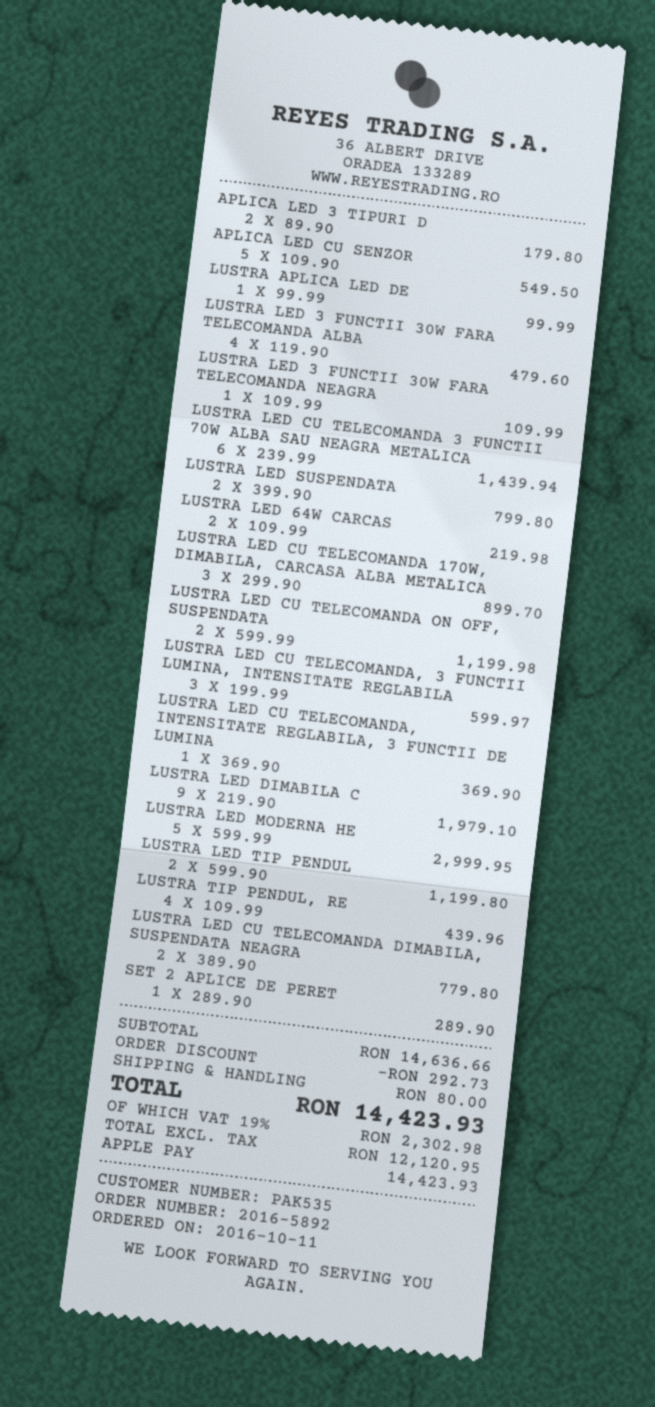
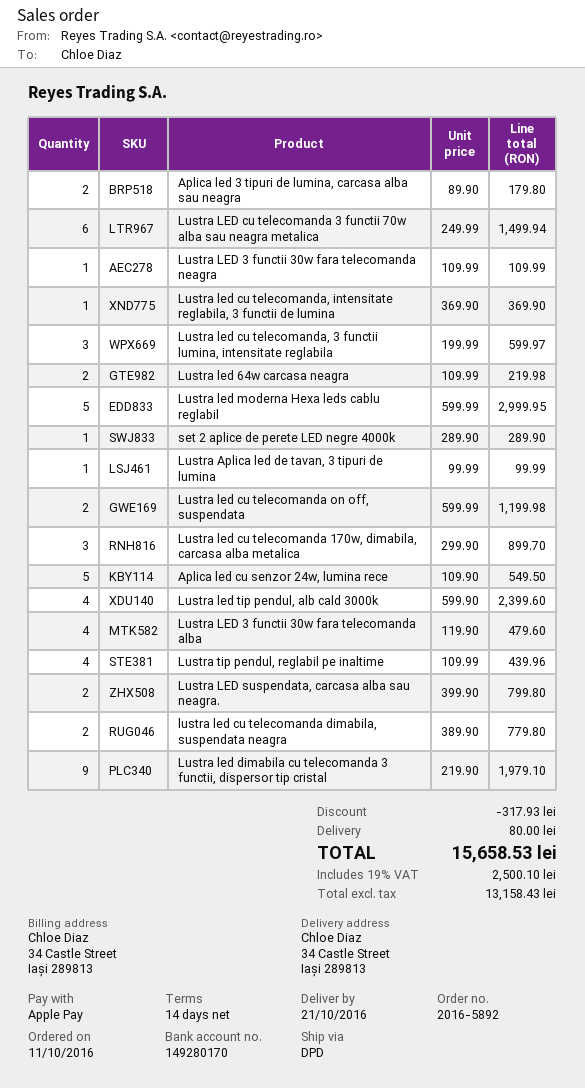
LUSTRA LED CU TELECOMANDA 3 FUNCTII 70W ALBA SAU NEAGRA METALICA: 6 x 239.99 = 1439.94 -> 6 x 249.99 = 1499.94
LUSTRA LED TIP PENDUL: 2 x 599.90 = 1199.80 -> 4 x 599.90 = 2399.60
discount: 292.73 -> 317.93
net: 12120.95 -> 13158.43
tax: 19% = 2302.98 -> 19% = 2500.10
total: 14423.93 -> 15658.53

